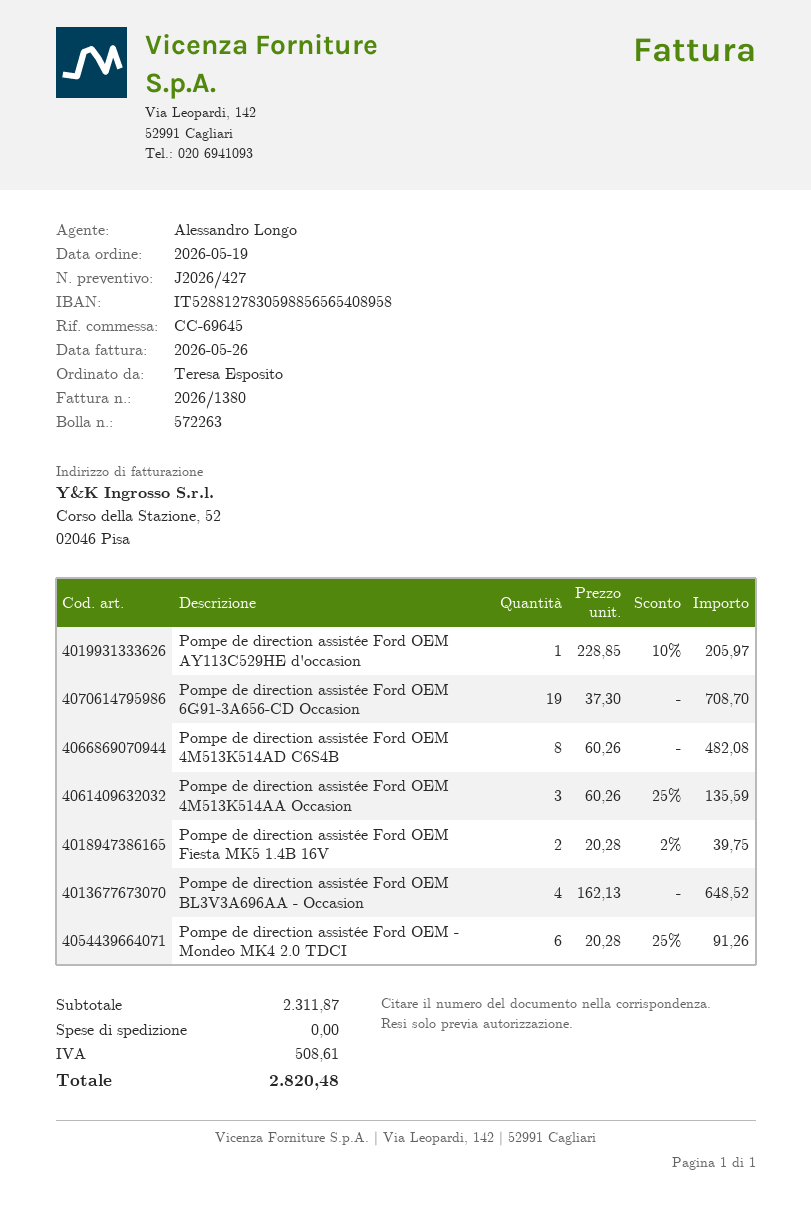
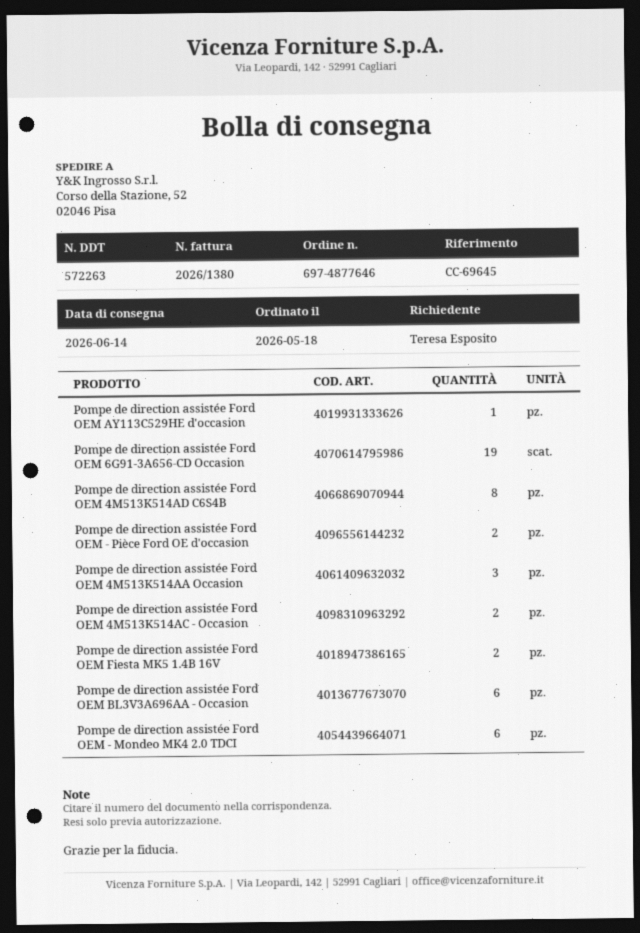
order date: 2026-05-19 -> 2026-05-18
Pompe de direction assistée Ford OEM BL3V3A696AA - Occasion: 4 -> 6
Pompe de direction assistée Ford OEM - Pièce Ford OE d'occasion: none -> 2
Pompe de direction assistée Ford OEM 4M513K514AC - Occasion: none -> 2

